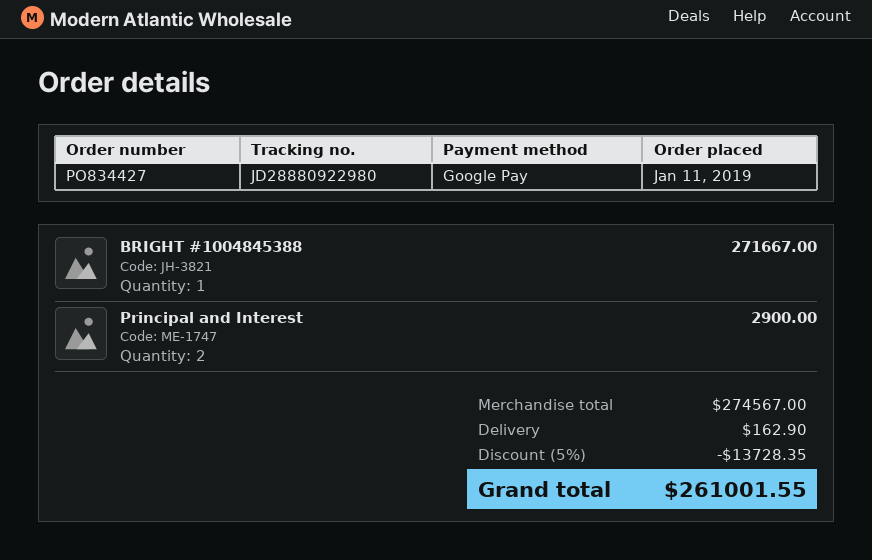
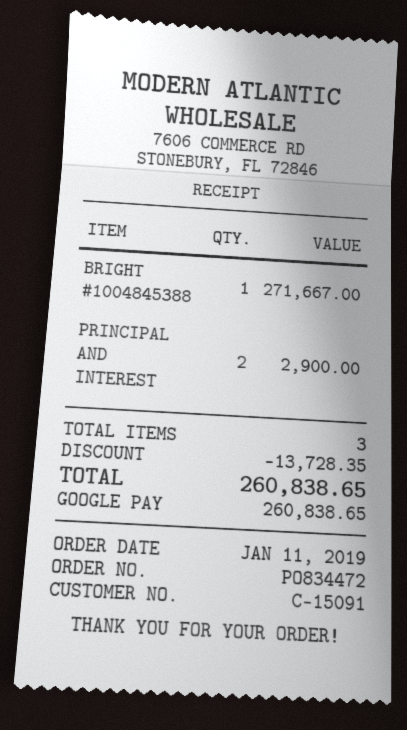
order number: PO834427 -> PO834472
shipping: 162.90 -> none
total: 261001.55 -> 260838.65

